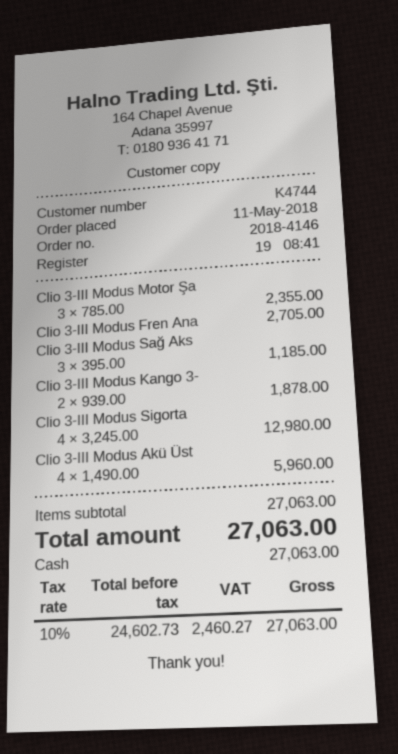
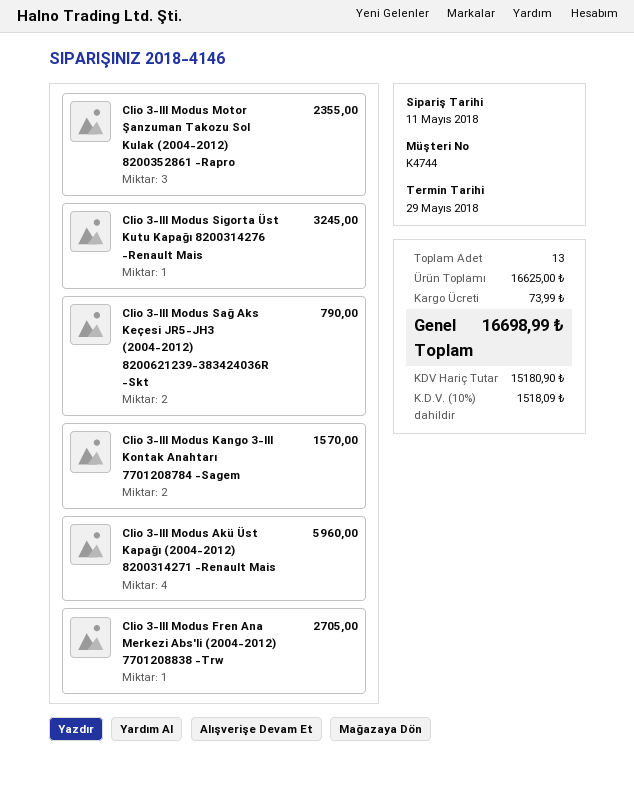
Clio 3-III Modus Sağ Aks: 3 for 1185.00 -> 2 for 790.00
Clio 3-III Modus Kango 3-: 2 for 1878.00 -> 2 for 1570.00
Clio 3-III Modus Sigorta: 4 for 12980.00 -> 1 for 3245.00
subtotal: 27063.00 -> 16625.00
shipping: none -> 73.99
net: 24602.73 -> 15180.90
tax: 10% = 2460.27 -> 10% = 1518.09
total: 27063.00 -> 16698.99

